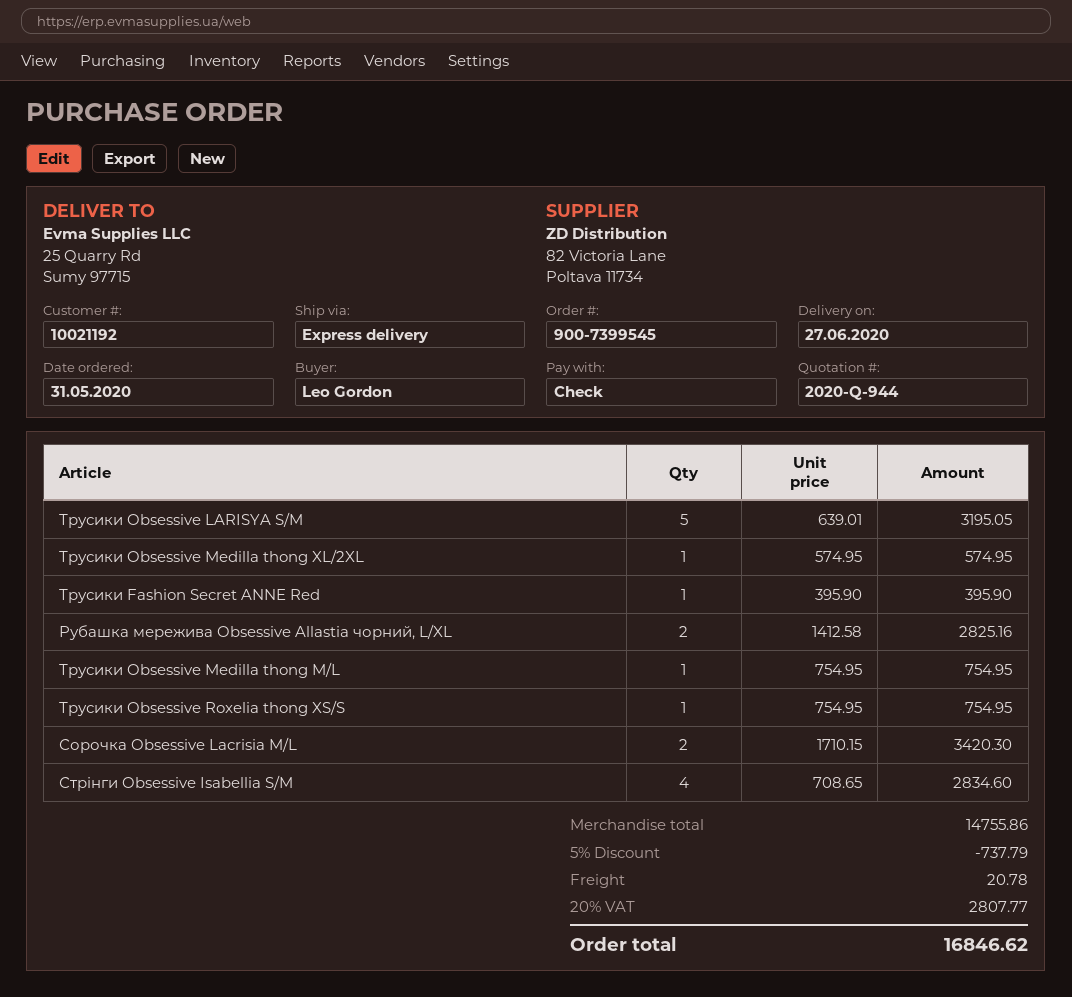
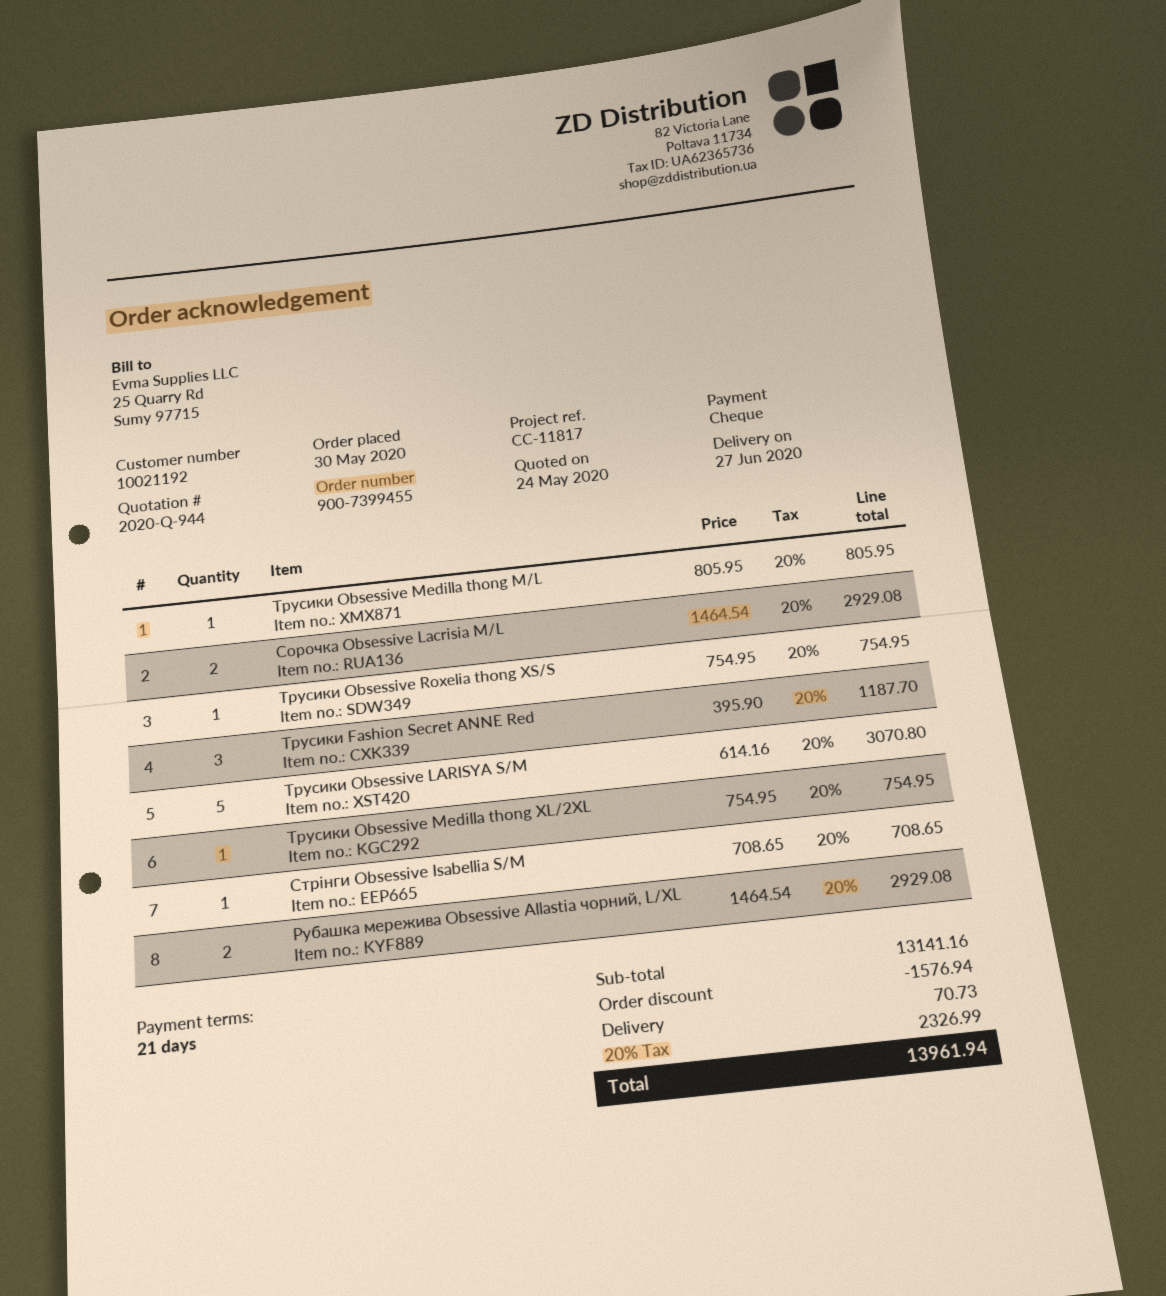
order number: 900-7399545 -> 900-7399455
order date: 2020-05-31 -> 2020-05-30
Трусики Obsessive LARISYA S/M: 5 x 639.01 = 3195.05 -> 5 x 614.16 = 3070.80
Трусики Obsessive Medilla thong XL/2XL: 1 x 574.95 = 574.95 -> 1 x 754.95 = 754.95
Трусики Fashion Secret ANNE Red: 1 x 395.90 = 395.90 -> 3 x 395.90 = 1187.70
Рубашка мережива Obsessive Allastia чорний, L/XL: 2 x 1412.58 = 2825.16 -> 2 x 1464.54 = 2929.08
Трусики Obsessive Medilla thong M/L: 1 x 754.95 = 754.95 -> 1 x 805.95 = 805.95
Сорочка Obsessive Lacrisia M/L: 2 x 1710.15 = 3420.30 -> 2 x 1464.54 = 2929.08
Стрінги Obsessive Isabellia S/M: 4 x 708.65 = 2834.60 -> 1 x 708.65 = 708.65
subtotal: 14755.86 -> 13141.16
discount: 737.79 -> 1576.94
shipping: 20.78 -> 70.73
tax: 20% = 2807.77 -> 20% = 2326.99
total: 16846.62 -> 13961.94

